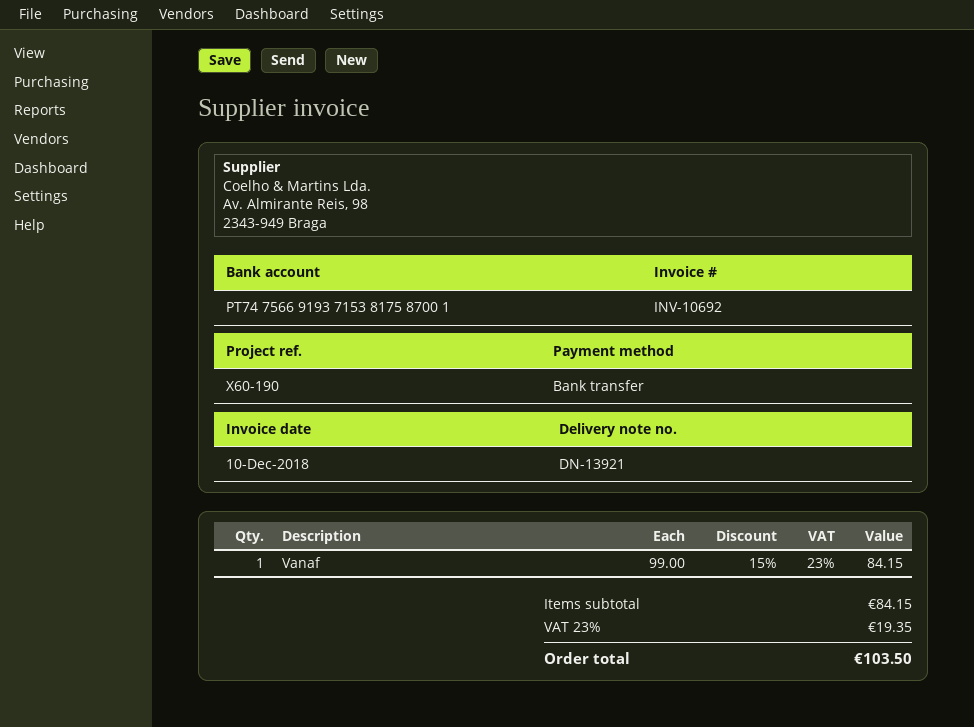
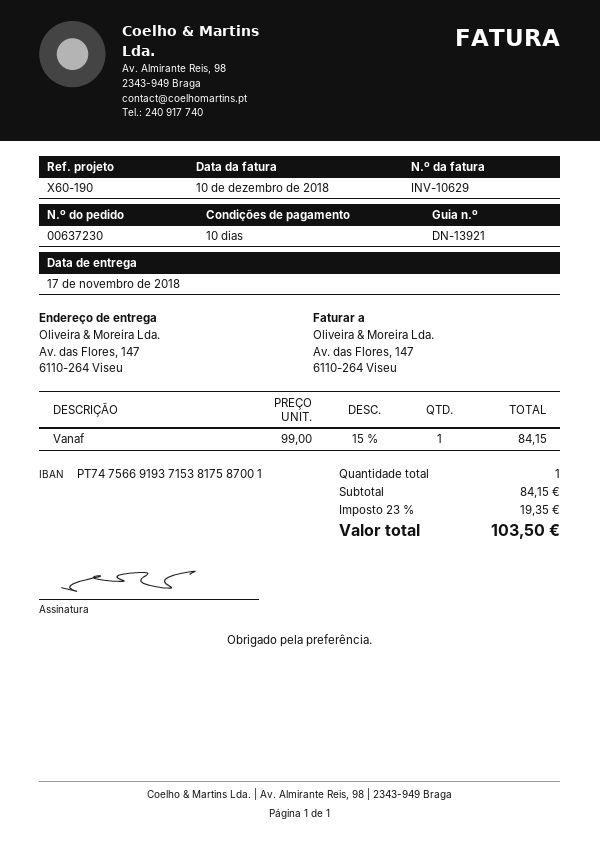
invoice number: INV-10692 -> INV-10629

